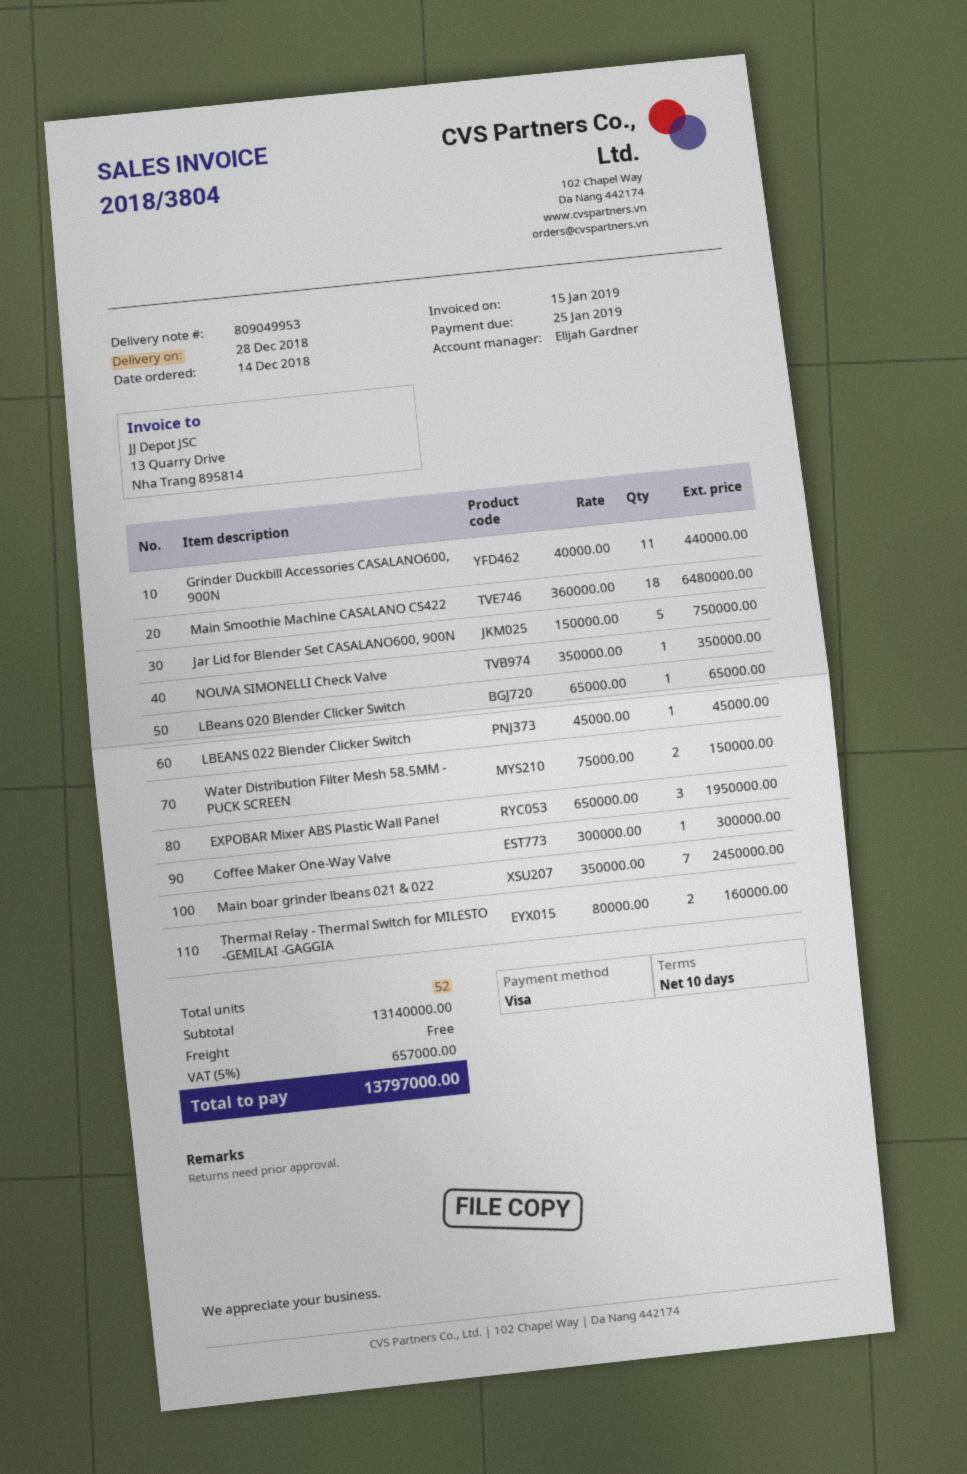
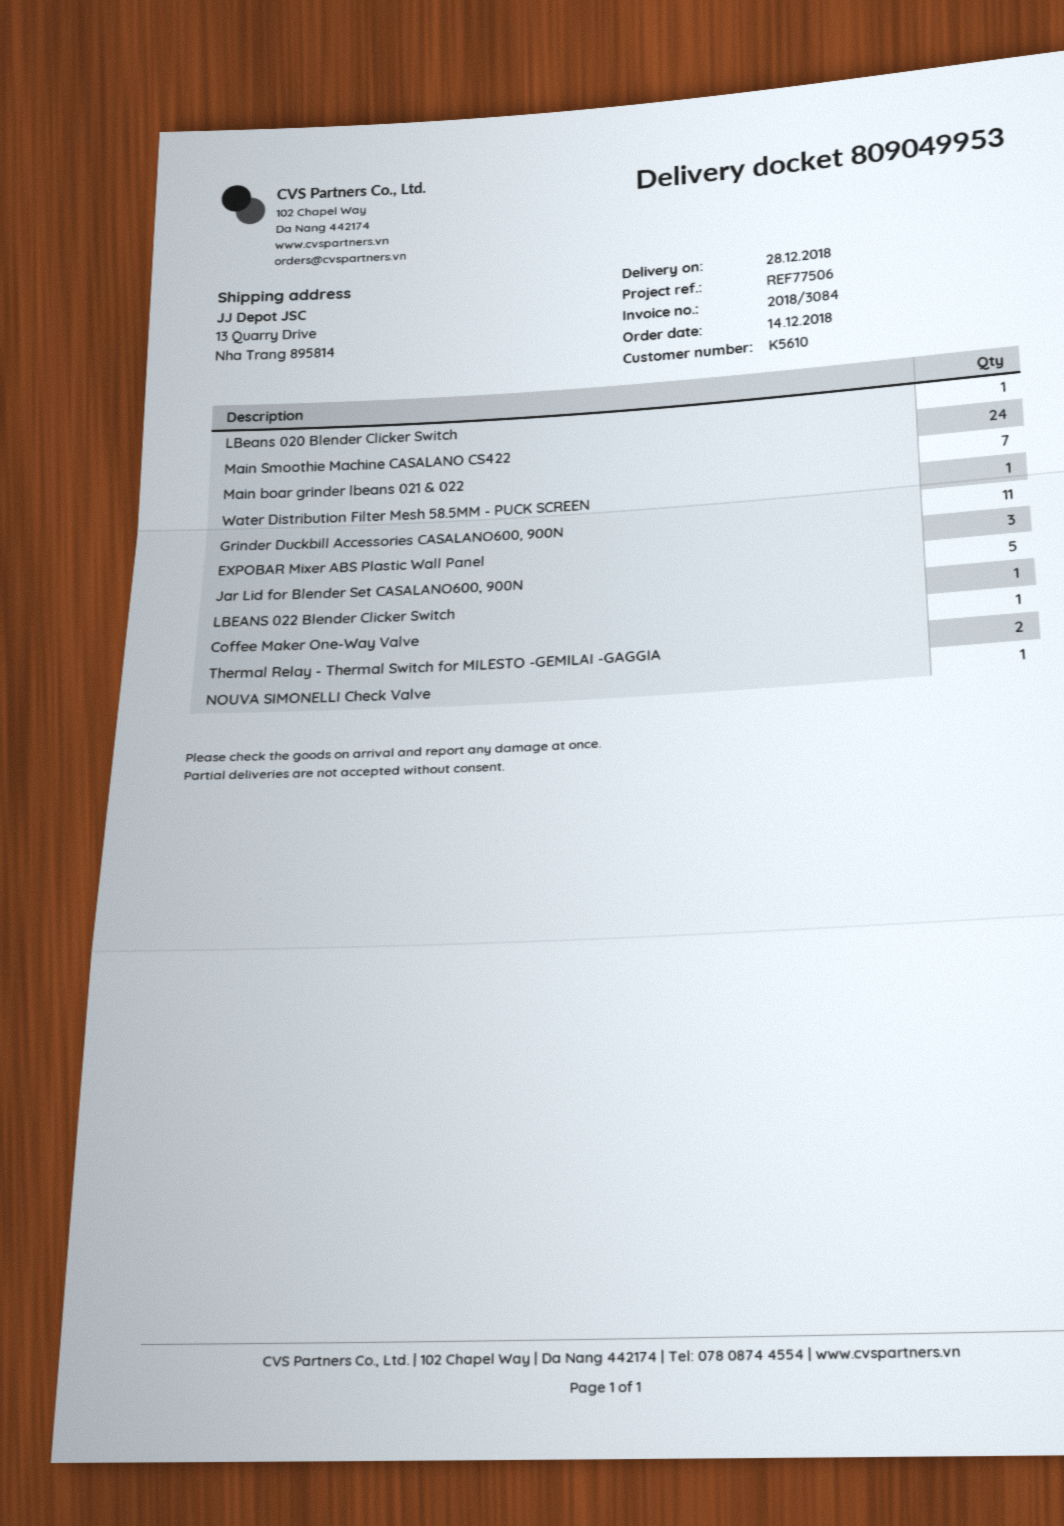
invoice number: 2018/3804 -> 2018/3084
Main Smoothie Machine CASALANO CS422: 18 -> 24
Water Distribution Filter Mesh 58.5MM - PUCK SCREEN: 2 -> 1

